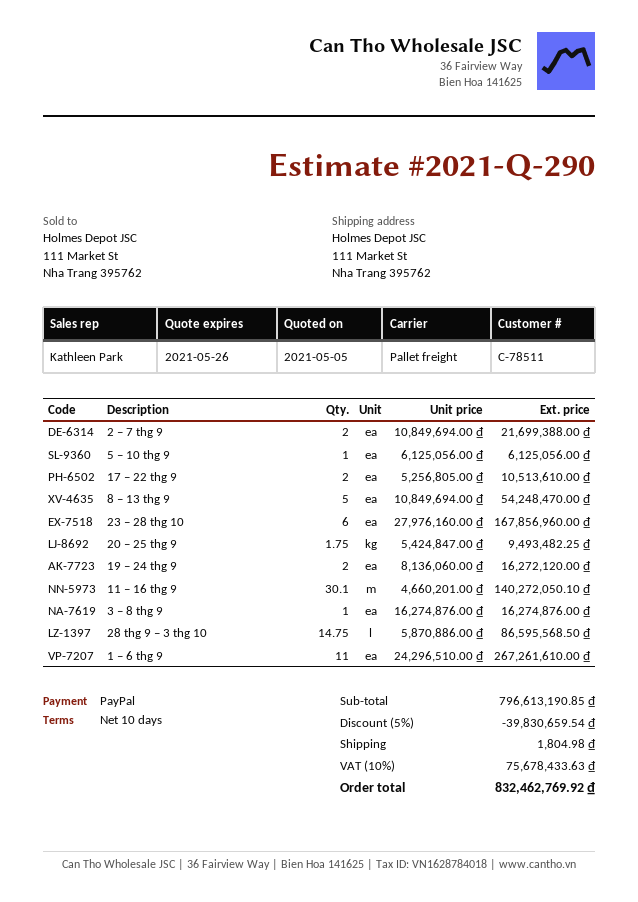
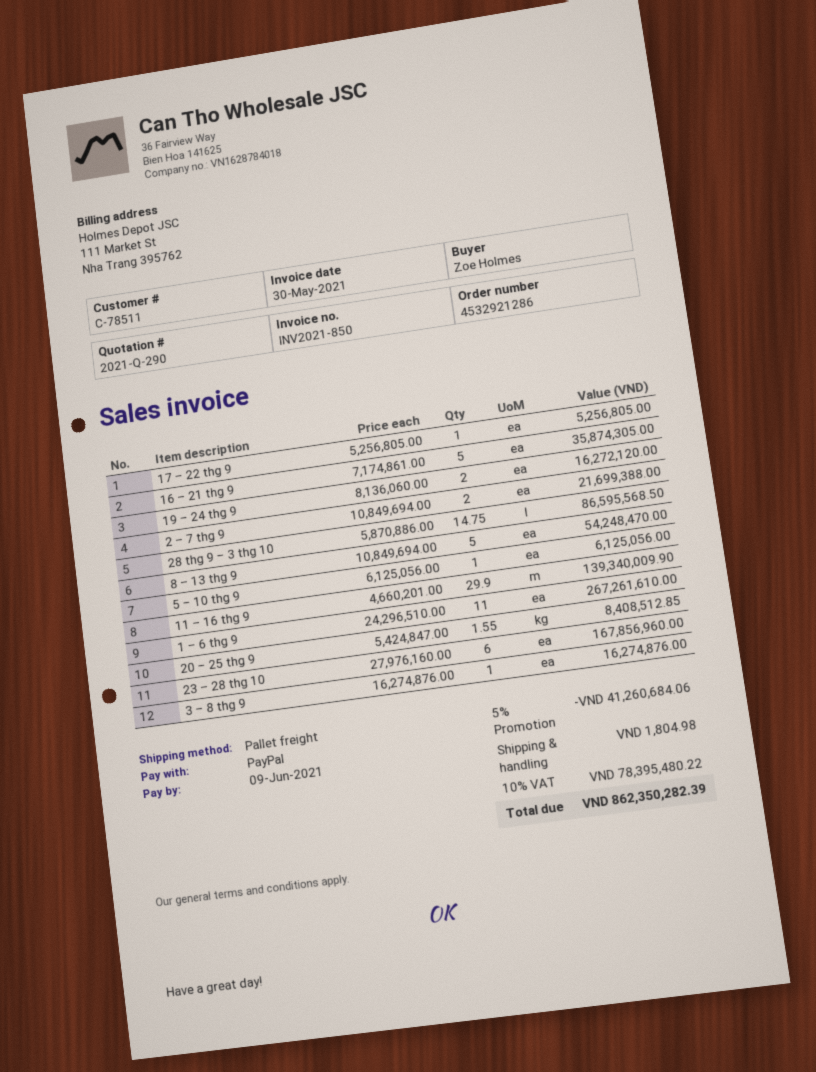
17 – 22 thg 9: 2 x 5256805.00 = 10513610.00 -> 1 x 5256805.00 = 5256805.00
20 – 25 thg 9: 1.75 x 5424847.00 = 9493482.25 -> 1.55 x 5424847.00 = 8408512.85
11 – 16 thg 9: 30.1 x 4660201.00 = 140272050.10 -> 29.9 x 4660201.00 = 139340009.90
16 – 21 thg 9: none -> 5 x 7174861.00 = 35874305.00
discount: 5% = 39830659.54 -> 5% = 41260684.06
tax: 10% = 75678433.63 -> 10% = 78395480.22
total: 832462769.92 -> 862350282.39

